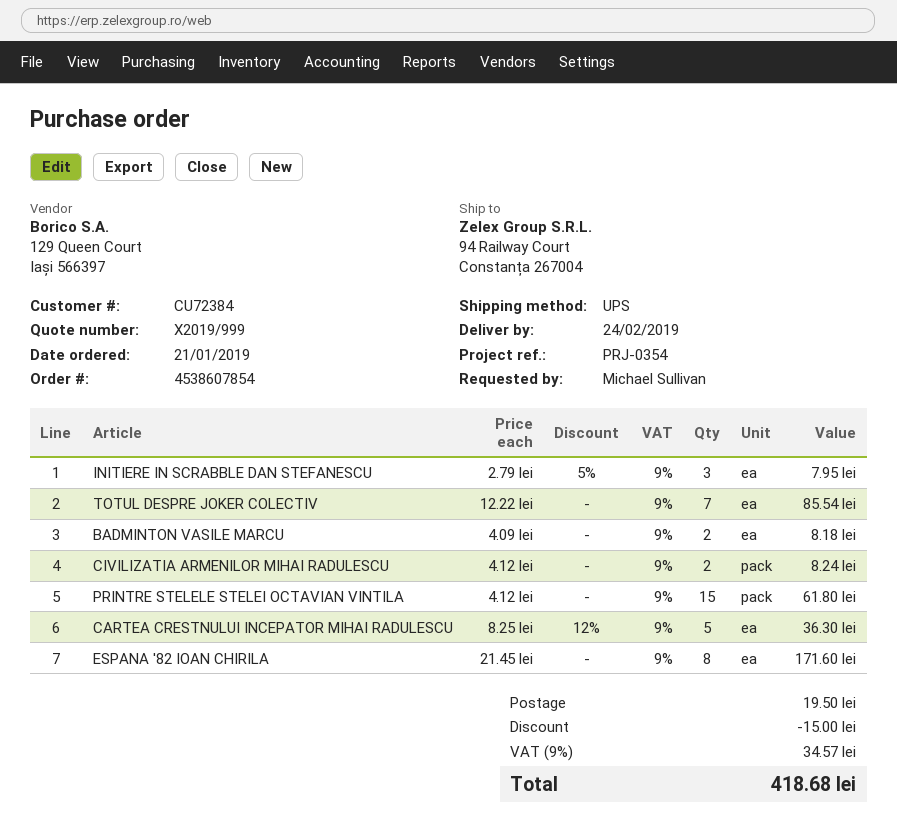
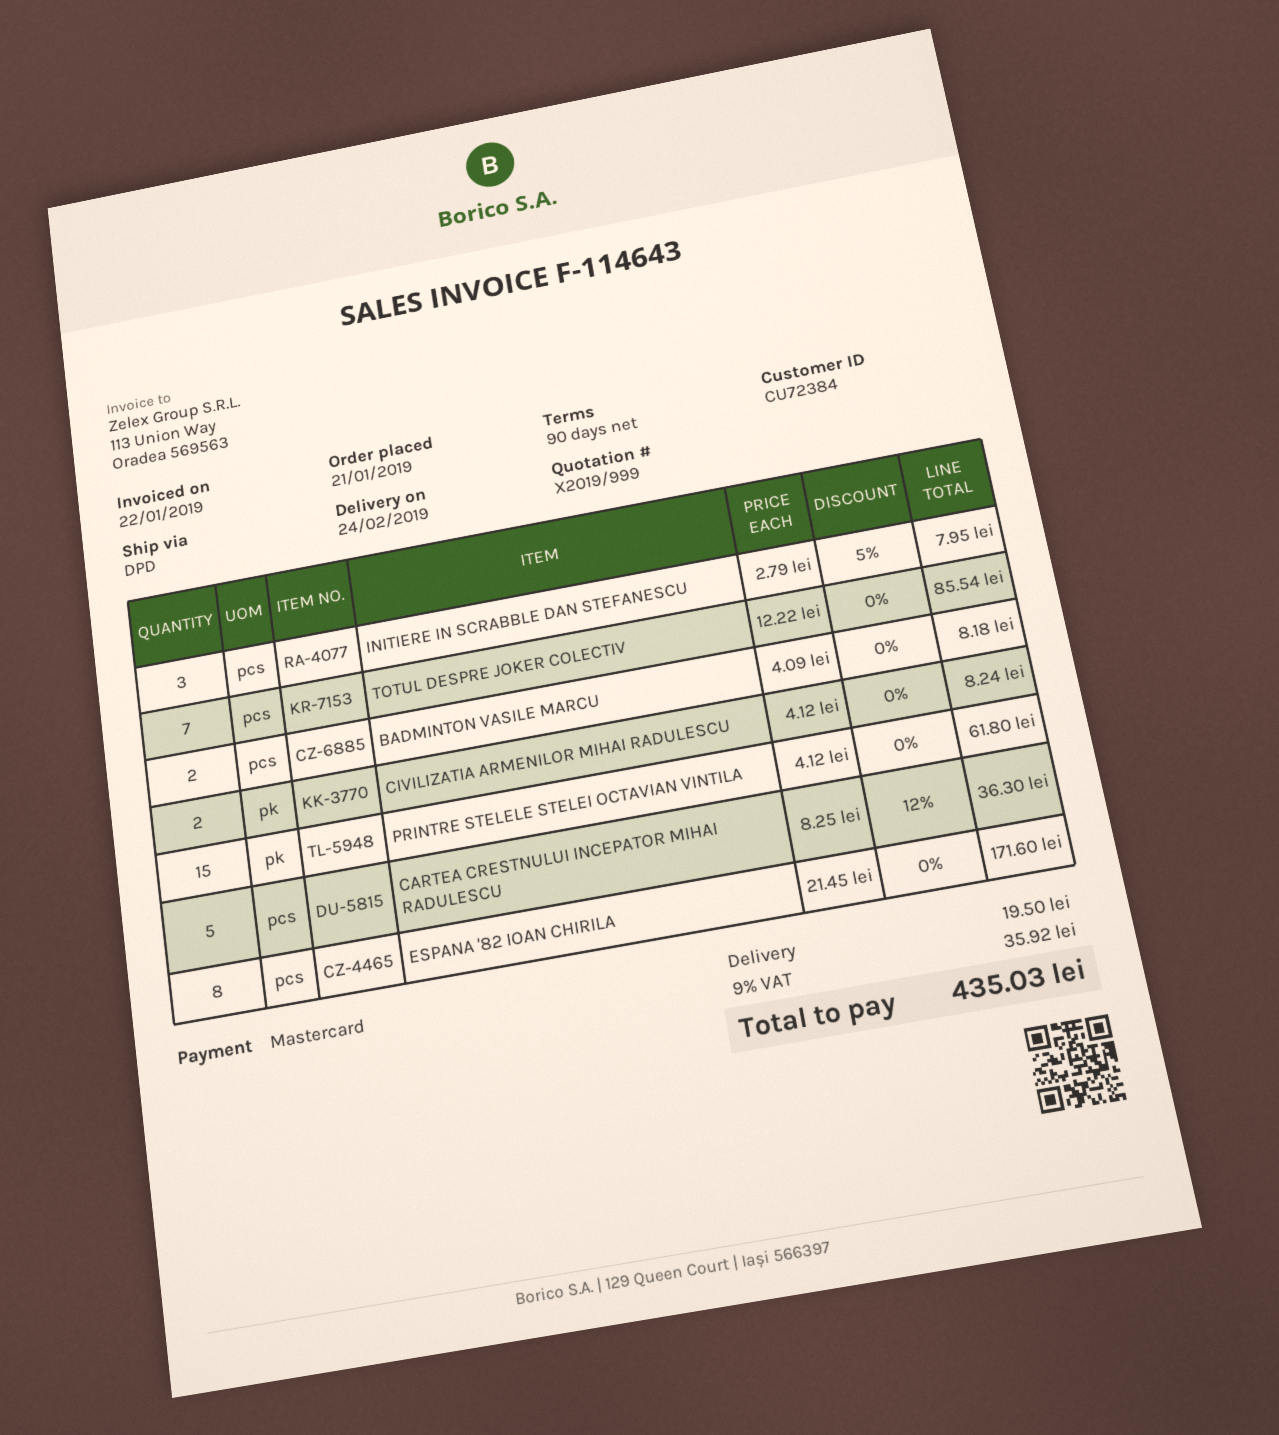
shipping method: UPS -> DPD
discount: 15.00 -> none
tax: 9% = 34.57 -> 9% = 35.92
total: 418.68 -> 435.03

